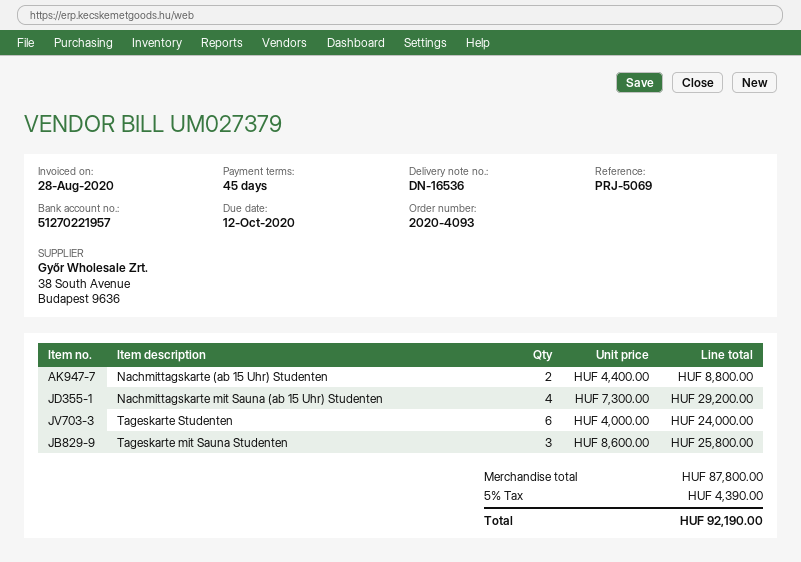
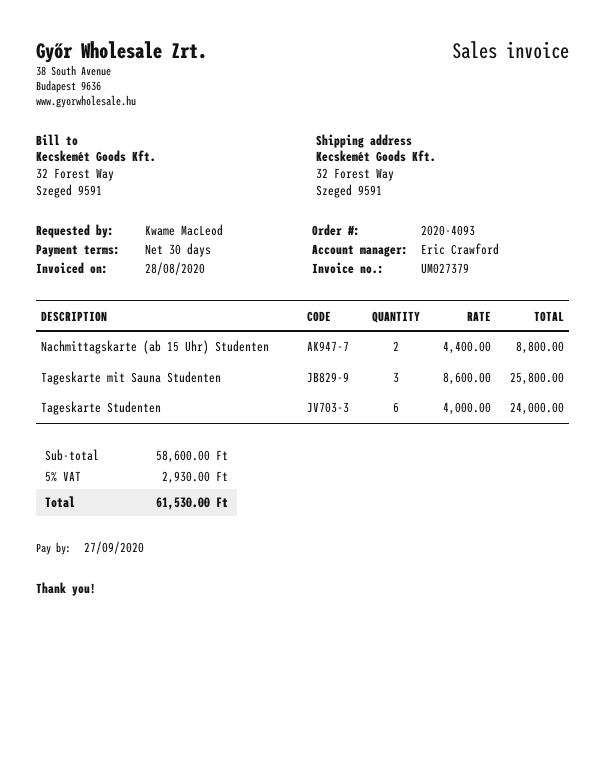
payment terms: 45 days -> 30 days
due date: 2020-10-12 -> 2020-09-27
Nachmittagskarte mit Sauna (ab 15 Uhr) Studenten: 4 x 7300.00 = 29200.00 -> none
subtotal: 87800.00 -> 58600.00
tax: 5% = 4390.00 -> 5% = 2930.00
total: 92190.00 -> 61530.00

